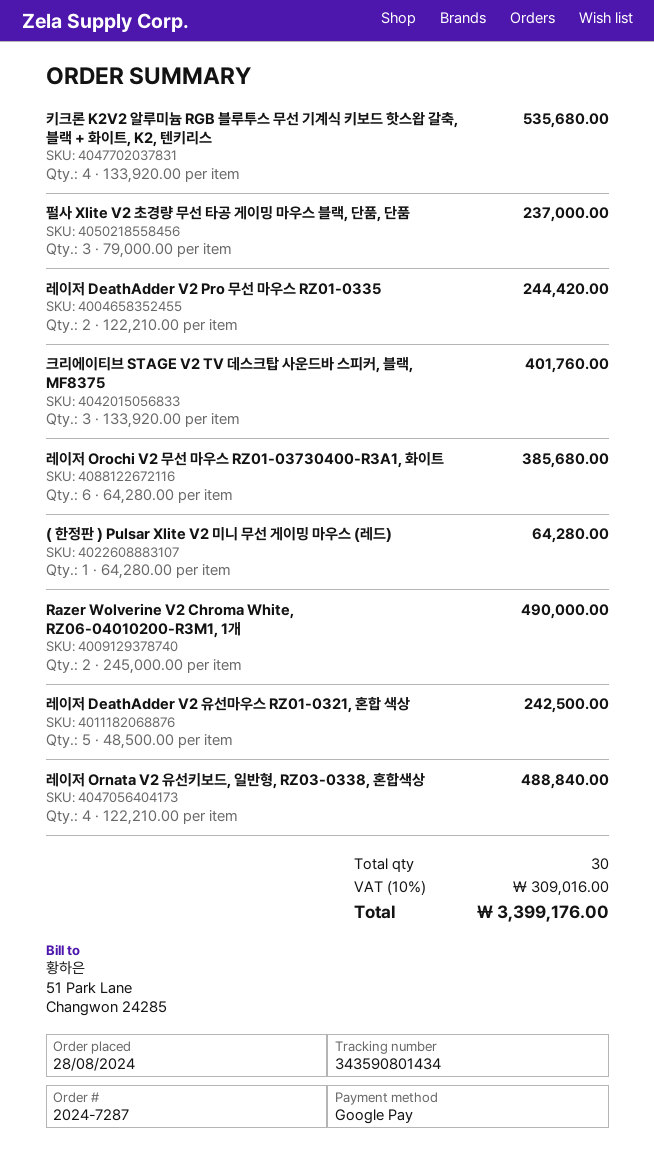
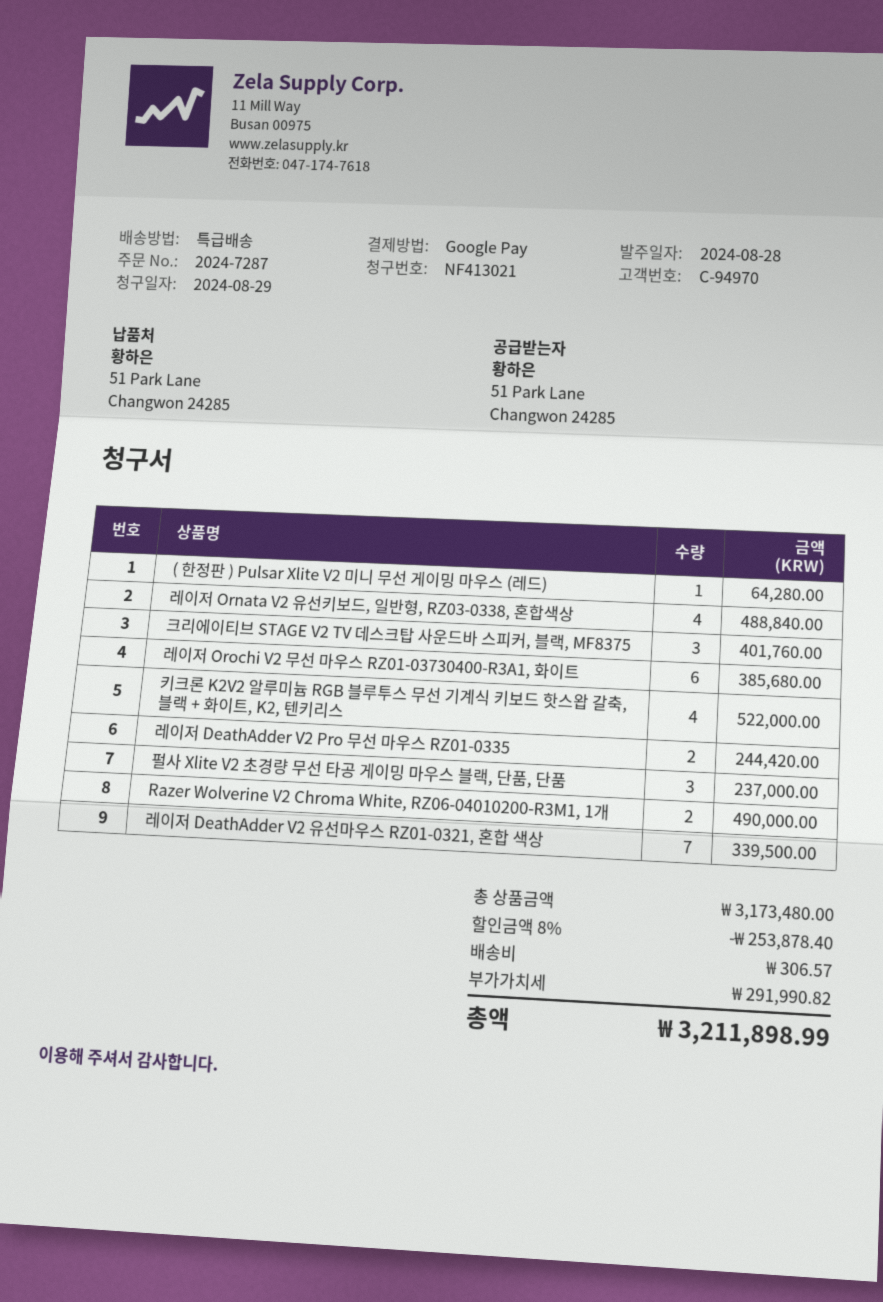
키크론 K2V2 알루미늄 RGB 블루투스 무선 기계식 키보드 핫스왑 갈축, 블랙 + 화이트, K2, 텐키리스: 4 for 535680.00 -> 4 for 522000.00
레이저 DeathAdder V2 유선마우스 RZ01-0321, 혼합 색상: 5 for 242500.00 -> 7 for 339500.00
discount: none -> 8% = 253878.40
shipping: none -> 306.57
tax: 309016.00 -> 291990.82
total: 3399176.00 -> 3211898.99

